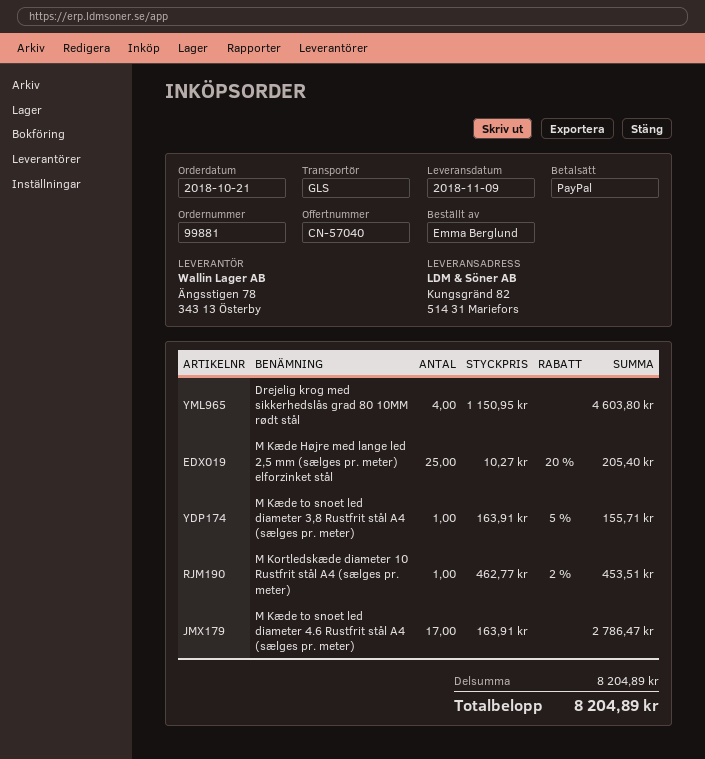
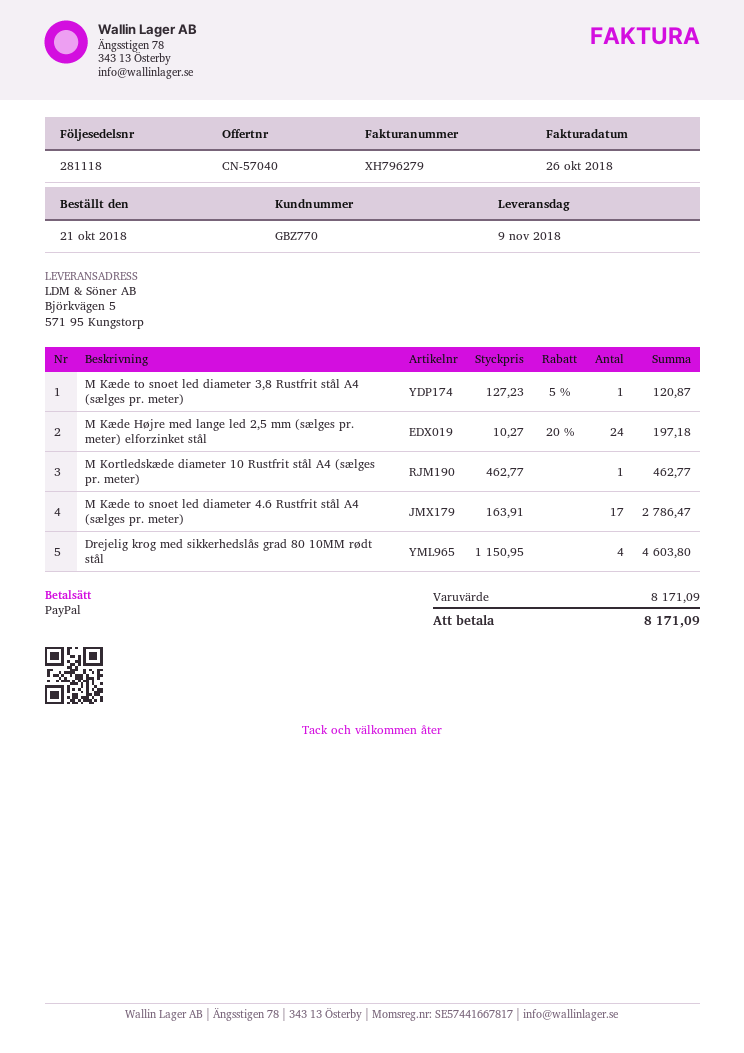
ship to: Kungsgränd 82, 514 31 Mariefors -> Björkvägen 5, 571 95 Kungstorp
M Kæde Højre med lange led 2,5 mm (sælges pr. meter) elforzinket stål: 25 x 10.27 - 20% = 205.40 -> 24 x 10.27 - 20% = 197.18
M Kæde to snoet led diameter 3,8 Rustfrit stål A4 (sælges pr. meter): 1 x 163.91 - 5% = 155.71 -> 1 x 127.23 - 5% = 120.87
M Kortledskæde diameter 10 Rustfrit stål A4 (sælges pr. meter): 1 x 462.77 - 2% = 453.51 -> 1 x 462.77 = 462.77
subtotal: 8204.89 -> 8171.09
total: 8204.89 -> 8171.09

